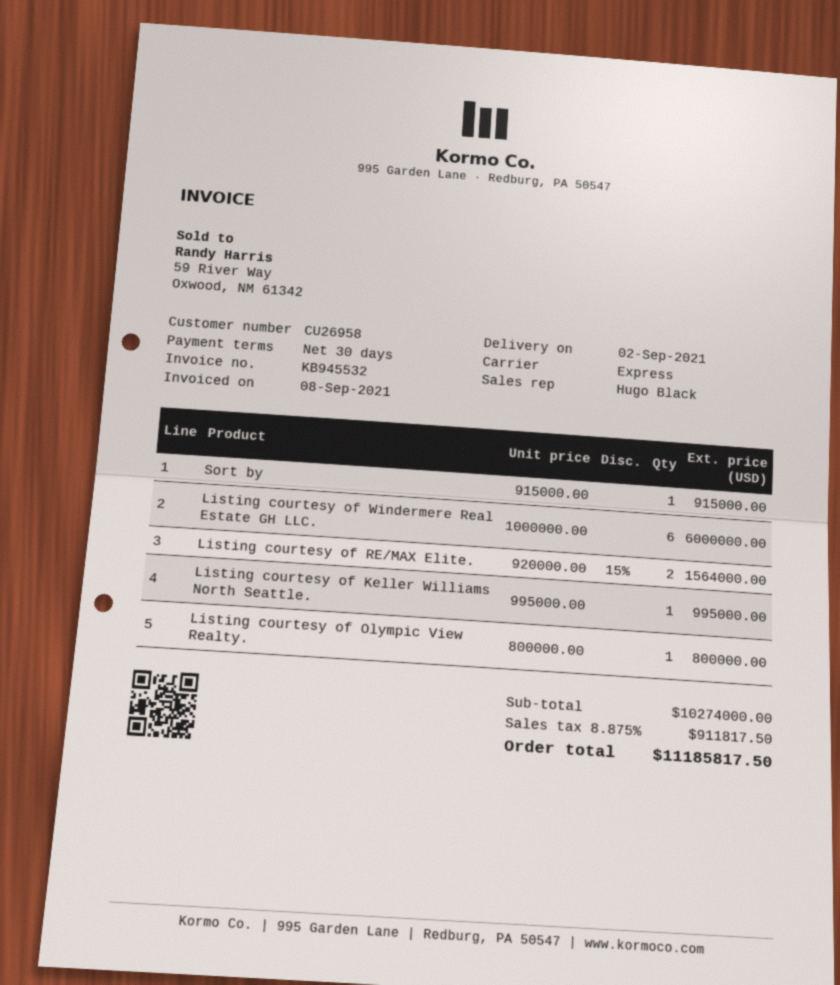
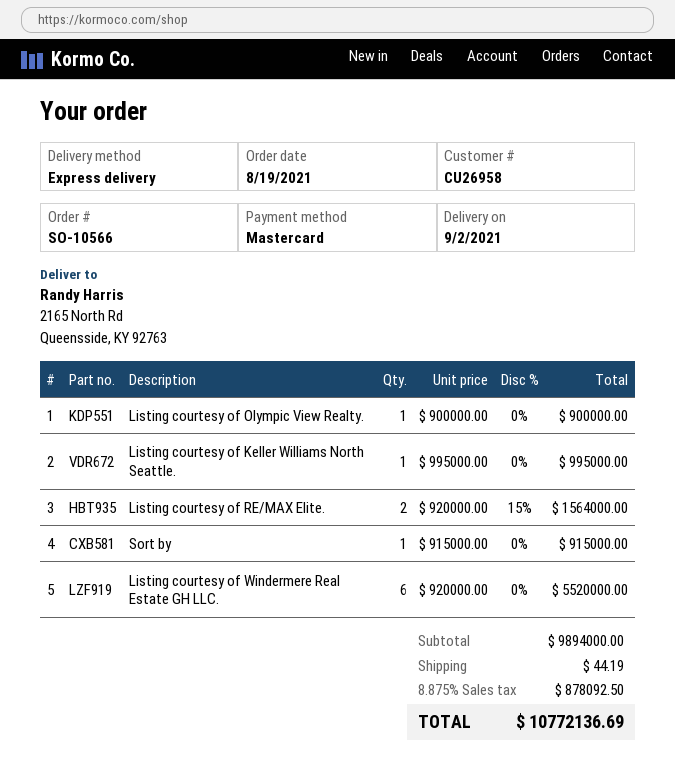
Listing courtesy of Windermere Real Estate GH LLC.: 6 x 1000000.00 = 6000000.00 -> 6 x 920000.00 = 5520000.00
Listing courtesy of Olympic View Realty.: 1 x 800000.00 = 800000.00 -> 1 x 900000.00 = 900000.00
subtotal: 10274000.00 -> 9894000.00
shipping: none -> 44.19
tax: 8.875% = 911817.50 -> 8.875% = 878092.50
total: 11185817.50 -> 10772136.69

